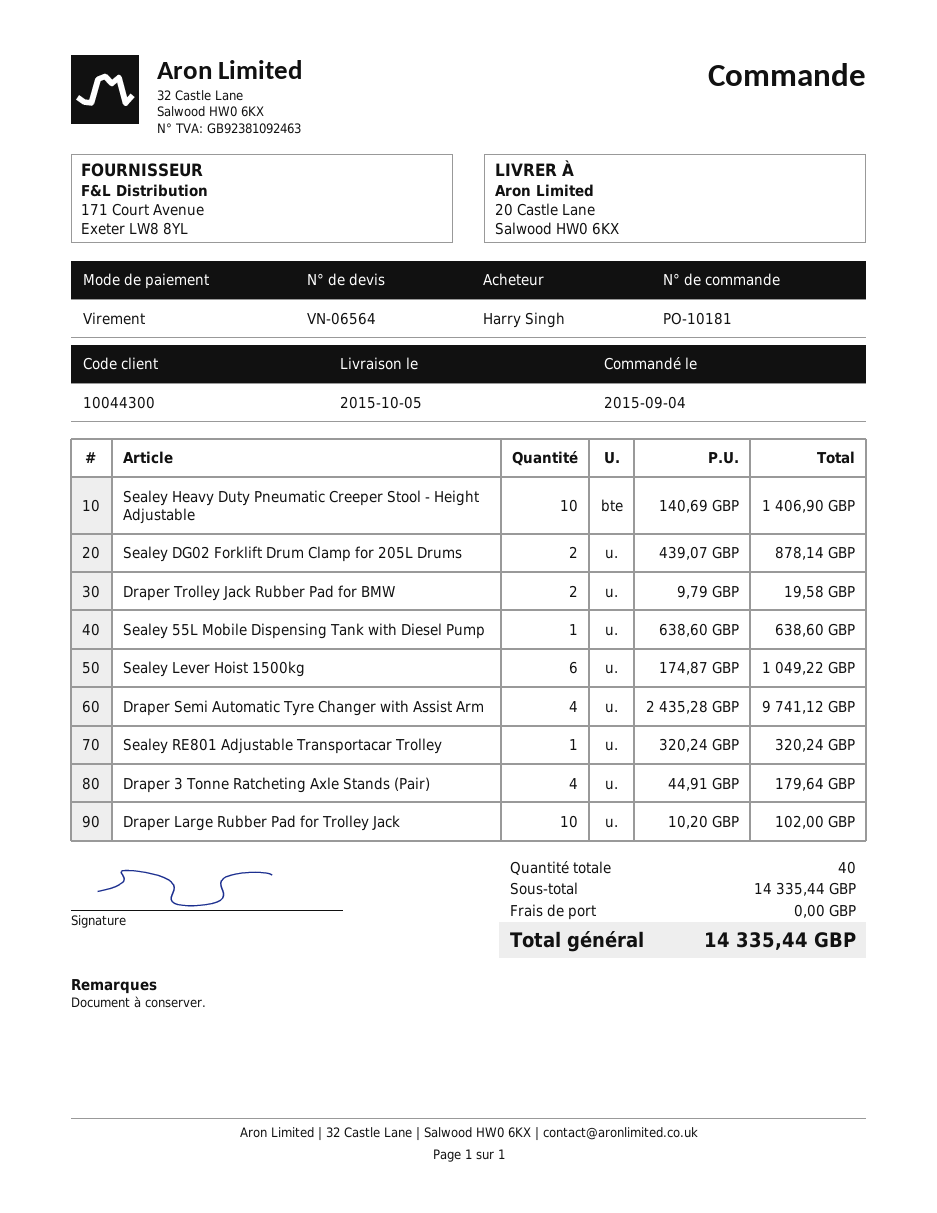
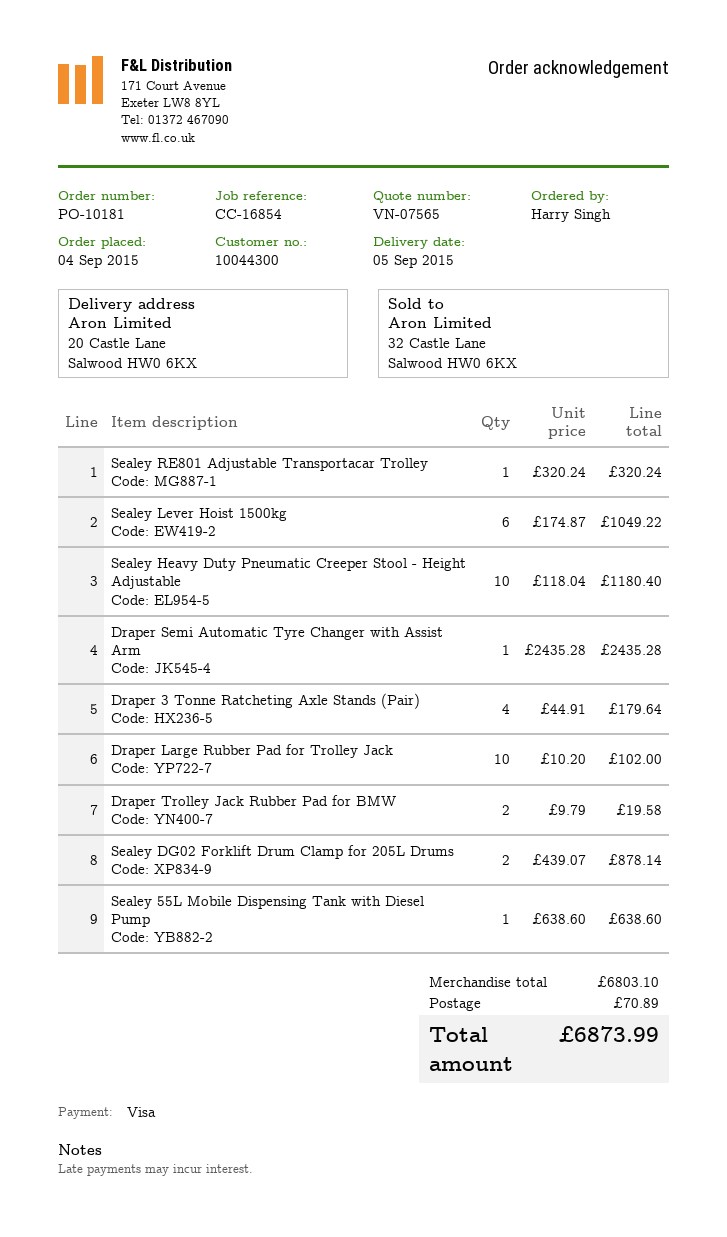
quote number: VN-06564 -> VN-07565
delivery date: 2015-10-05 -> 2015-09-05
payment method: bank transfer -> Visa
Sealey Heavy Duty Pneumatic Creeper Stool - Height Adjustable: 10 x 140.69 = 1406.90 -> 10 x 118.04 = 1180.40
Draper Semi Automatic Tyre Changer with Assist Arm: 4 x 2435.28 = 9741.12 -> 1 x 2435.28 = 2435.28
subtotal: 14335.44 -> 6803.10
shipping: 0.00 -> 70.89
total: 14335.44 -> 6873.99

